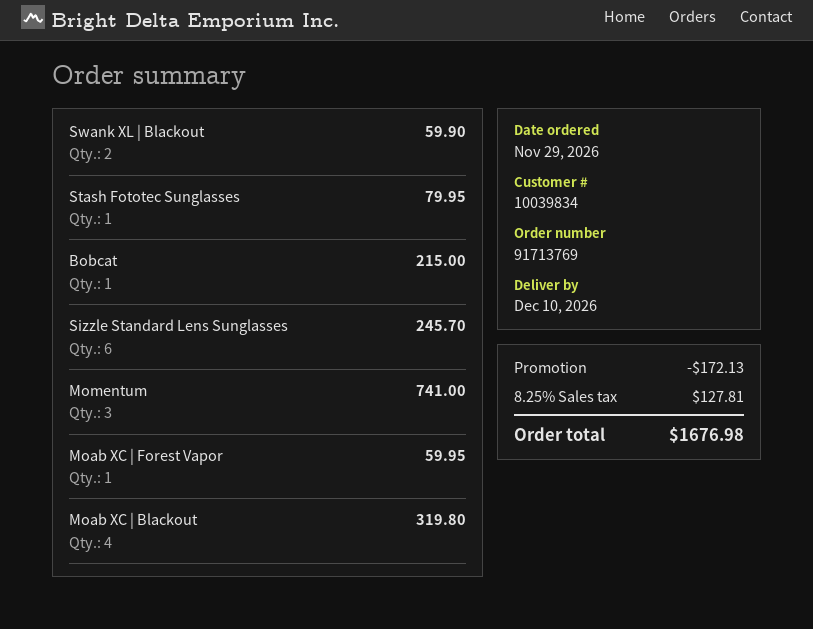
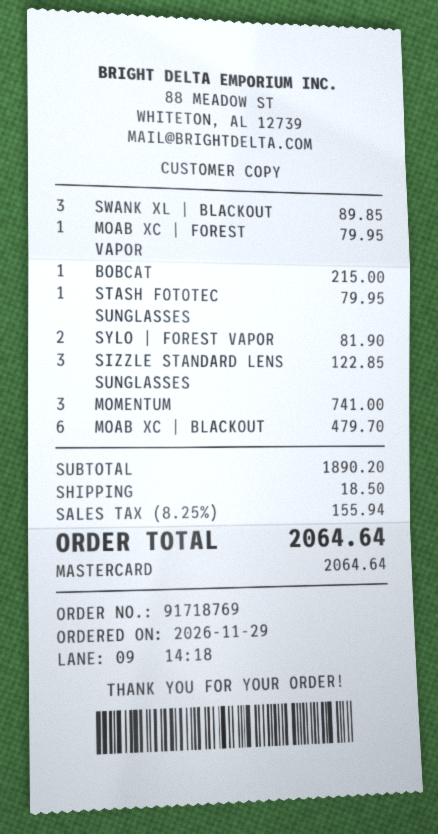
order number: 91713769 -> 91718769
Swank XL | Blackout: 2 for 59.90 -> 3 for 89.85
Sizzle Standard Lens Sunglasses: 6 for 245.70 -> 3 for 122.85
Moab XC | Forest Vapor: 1 for 59.95 -> 1 for 79.95
Moab XC | Blackout: 4 for 319.80 -> 6 for 479.70
SYLO | FOREST VAPOR: none -> 2 for 81.90
discount: 172.13 -> none
shipping: none -> 18.50
tax: 8.25% = 127.81 -> 8.25% = 155.94
total: 1676.98 -> 2064.64

